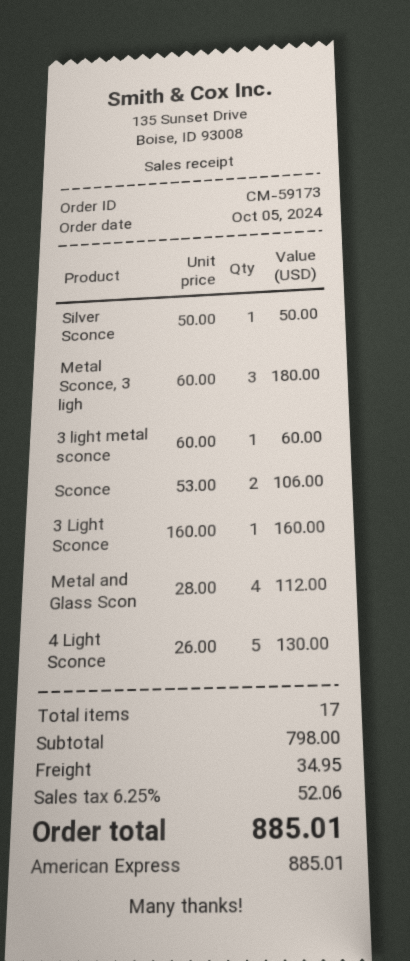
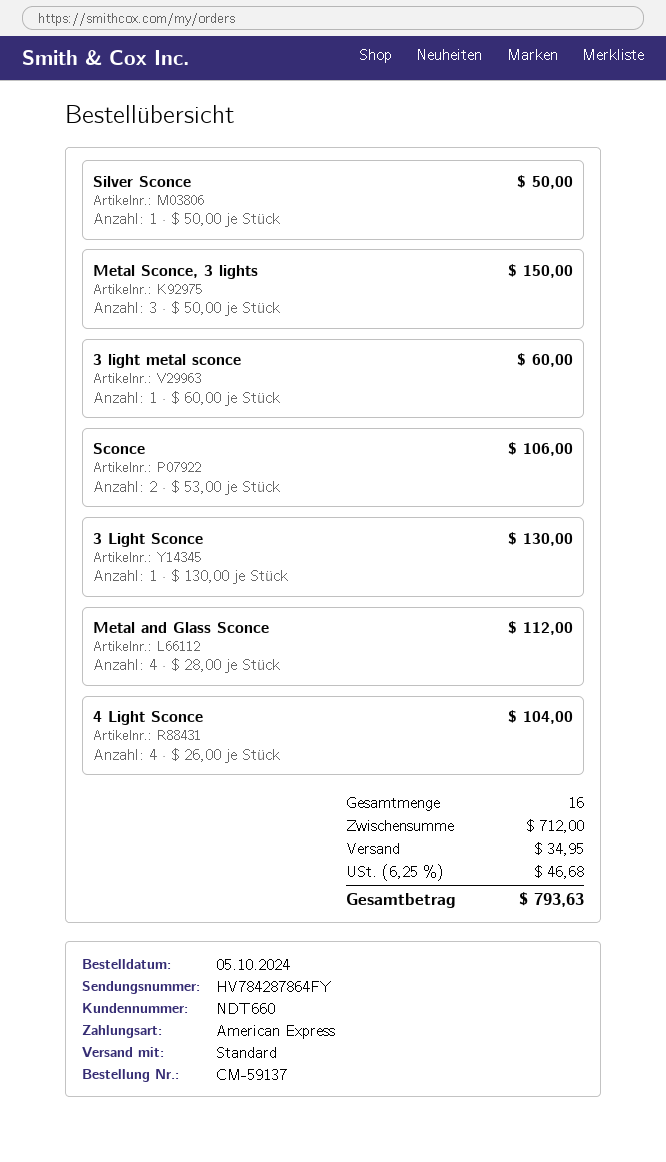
order number: CM-59173 -> CM-59137
Metal Sconce, 3 ligh: 3 x 60.00 = 180.00 -> 3 x 50.00 = 150.00
3 Light Sconce: 1 x 160.00 = 160.00 -> 1 x 130.00 = 130.00
4 Light Sconce: 5 x 26.00 = 130.00 -> 4 x 26.00 = 104.00
total quantity: 17 -> 16
subtotal: 798.00 -> 712.00
tax: 6.25% = 52.06 -> 6.25% = 46.68
total: 885.01 -> 793.63

